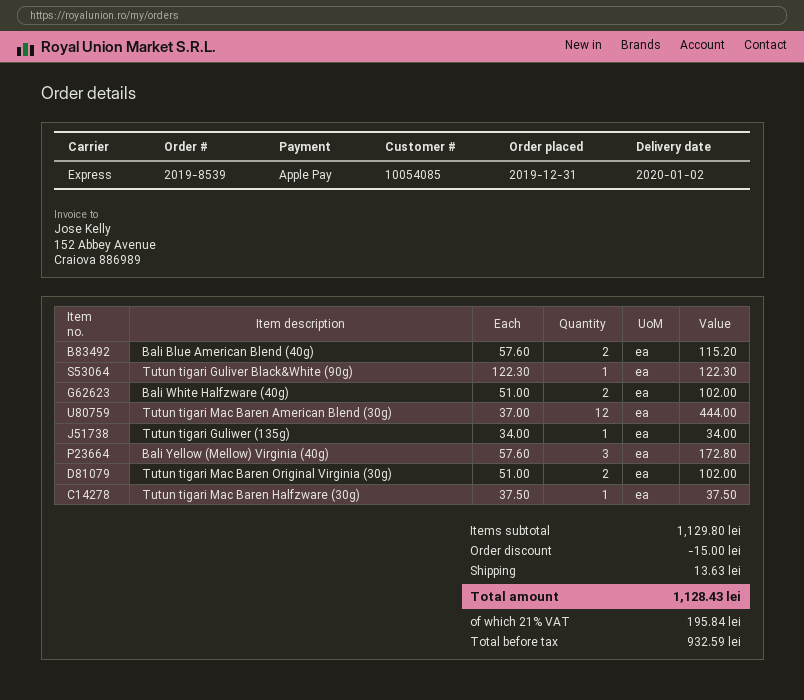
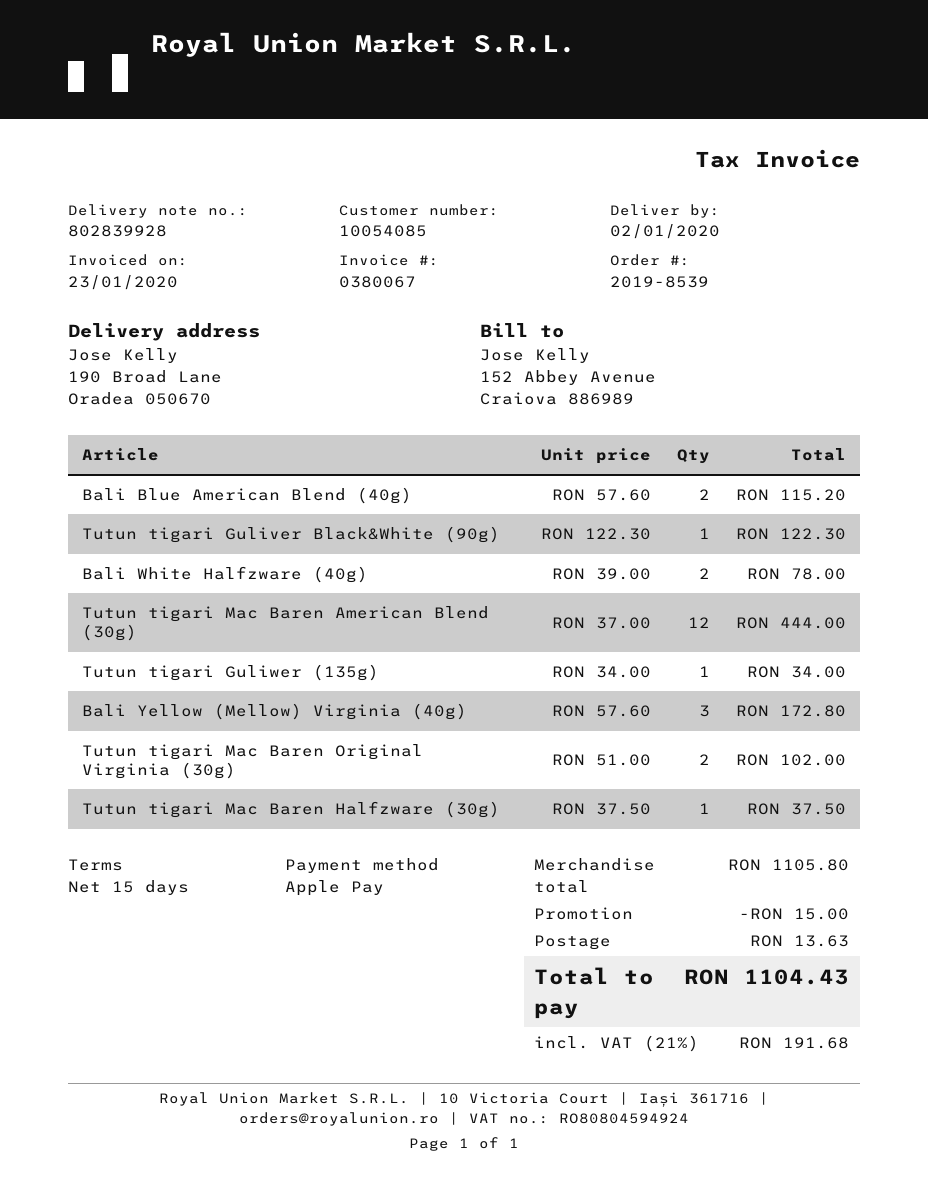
Bali White Halfzware (40g): 2 x 51.00 = 102.00 -> 2 x 39.00 = 78.00
subtotal: 1129.80 -> 1105.80
tax: 21% = 195.84 -> 21% = 191.68
total: 1128.43 -> 1104.43

